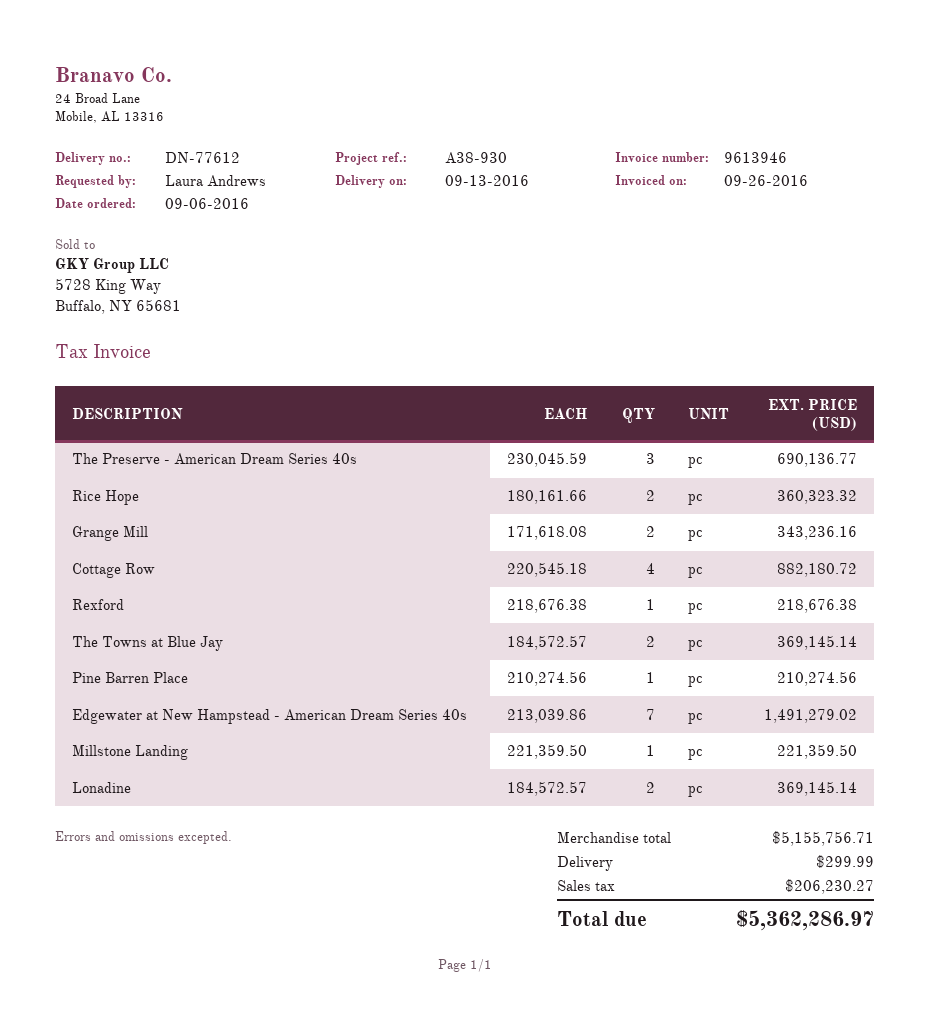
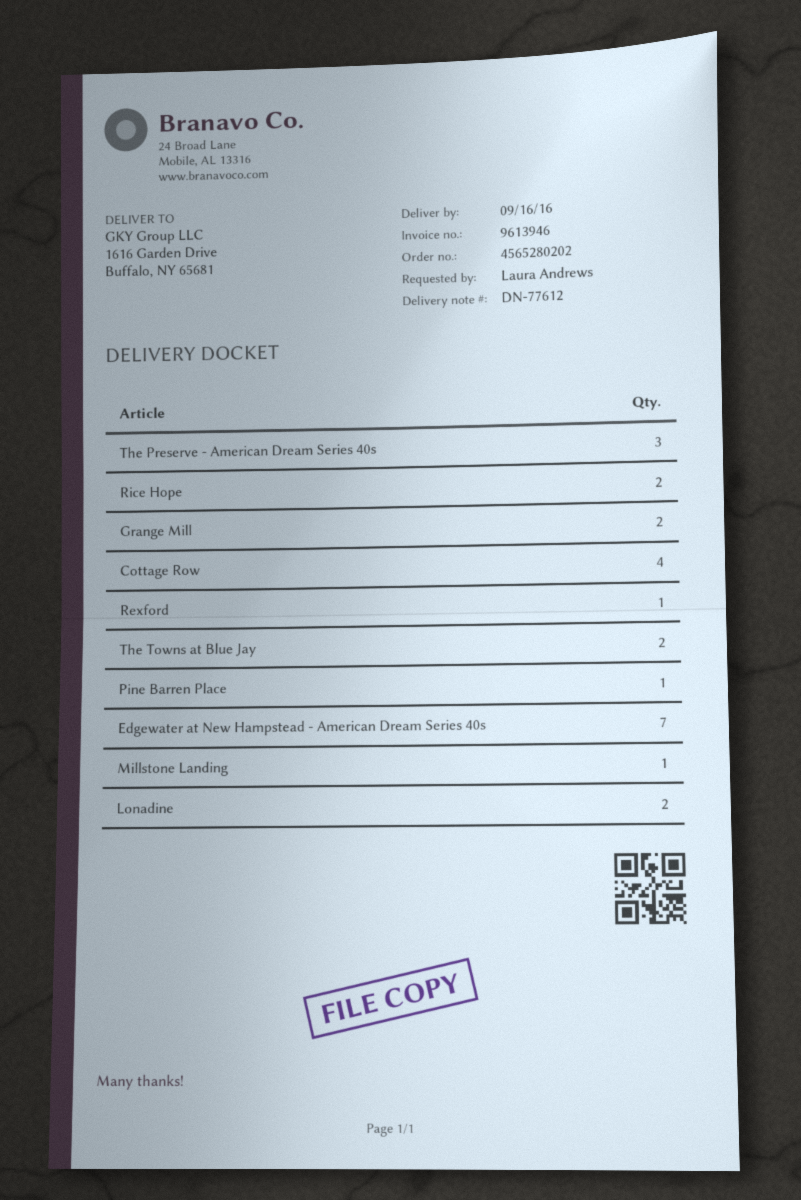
delivery date: 2016-09-13 -> 2016-09-16

